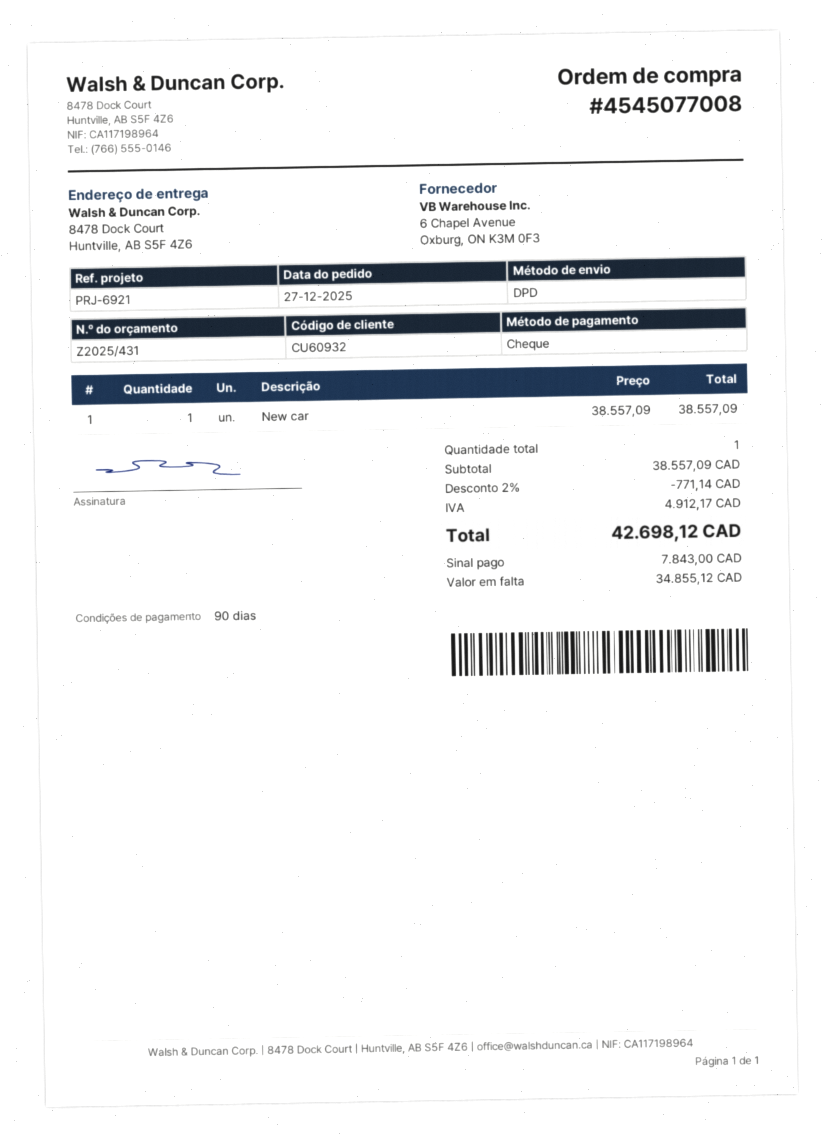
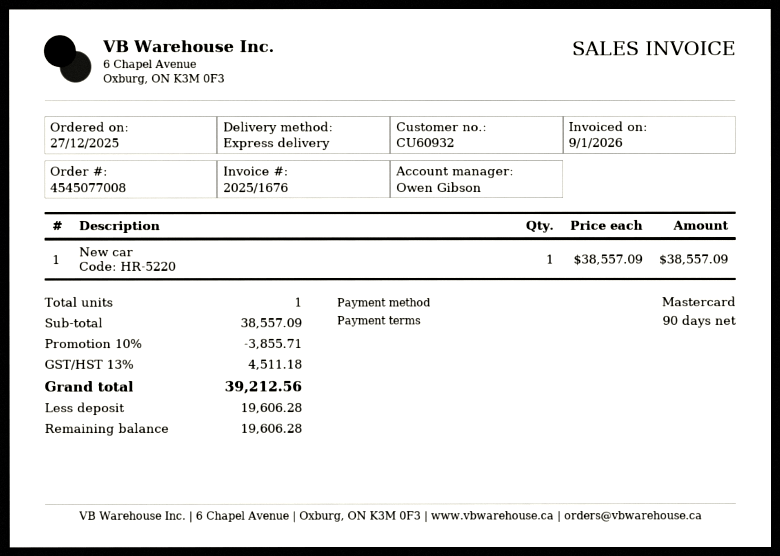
payment method: cheque -> Mastercard
shipping method: DPD -> express
discount: 2% = 771.14 -> 10% = 3855.71
tax: 4912.17 -> 4511.18
total: 42698.12 -> 39212.56
deposit: 7843.00 -> 19606.28
balance: 34855.12 -> 19606.28

